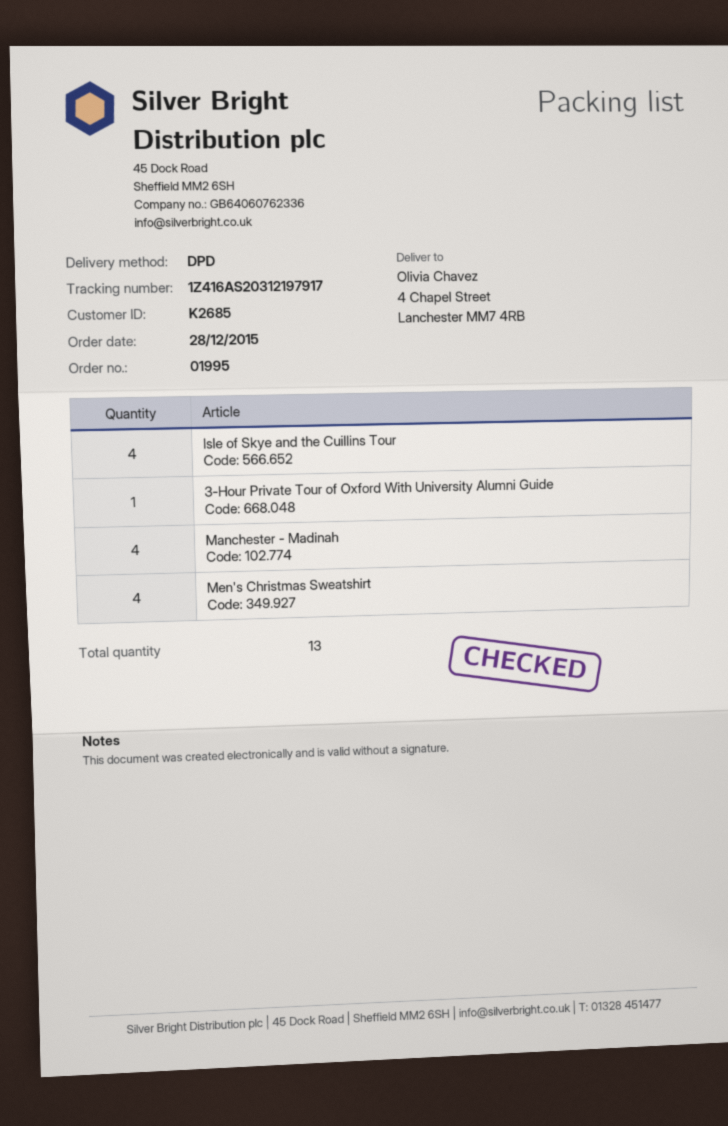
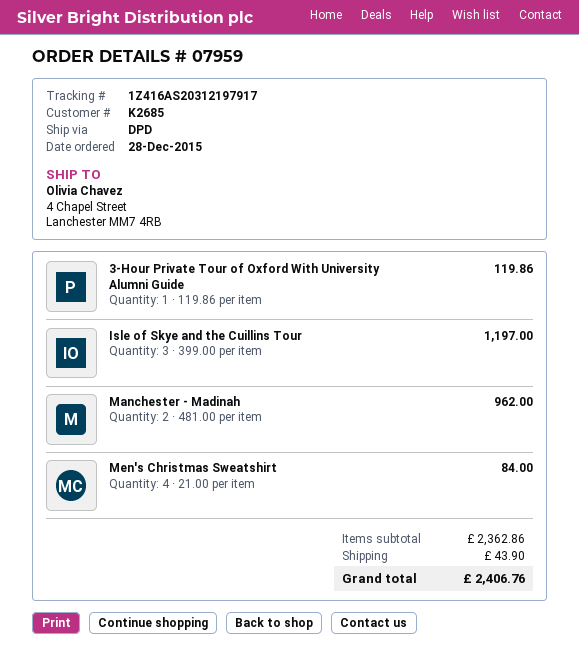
order number: 01995 -> 07959
Isle of Skye and the Cuillins Tour: 4 -> 3
Manchester - Madinah: 4 -> 2

